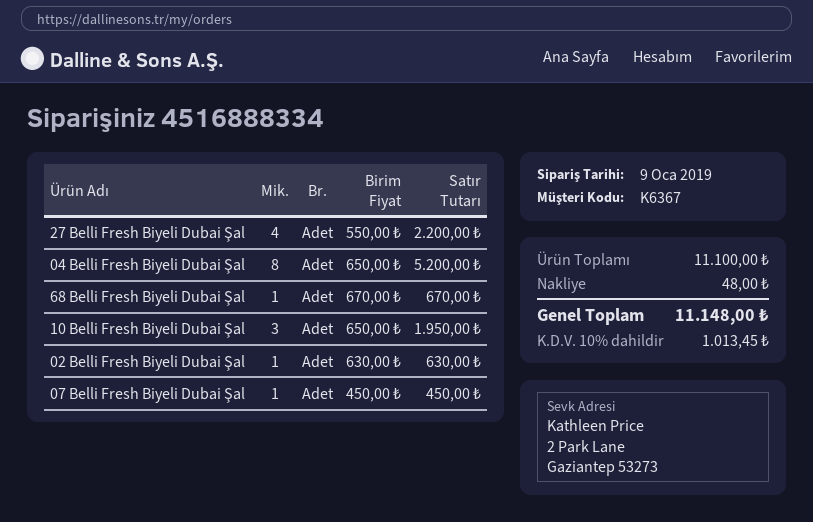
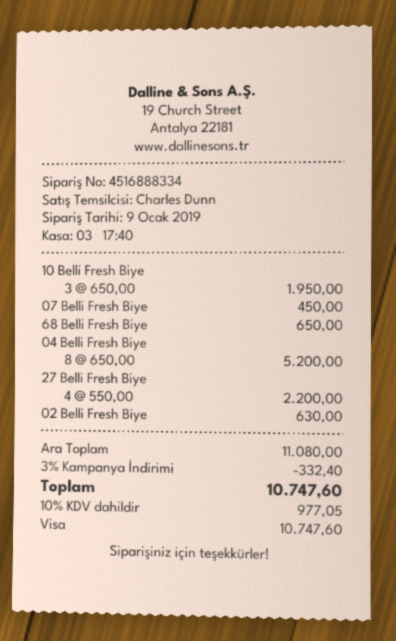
68 Belli Fresh Biyeli Dubai Şal: 1 x 670.00 = 670.00 -> 1 x 650.00 = 650.00
subtotal: 11100.00 -> 11080.00
discount: none -> 3% = 332.40
shipping: 48.00 -> none
tax: 10% = 1013.45 -> 10% = 977.05
total: 11148.00 -> 10747.60

